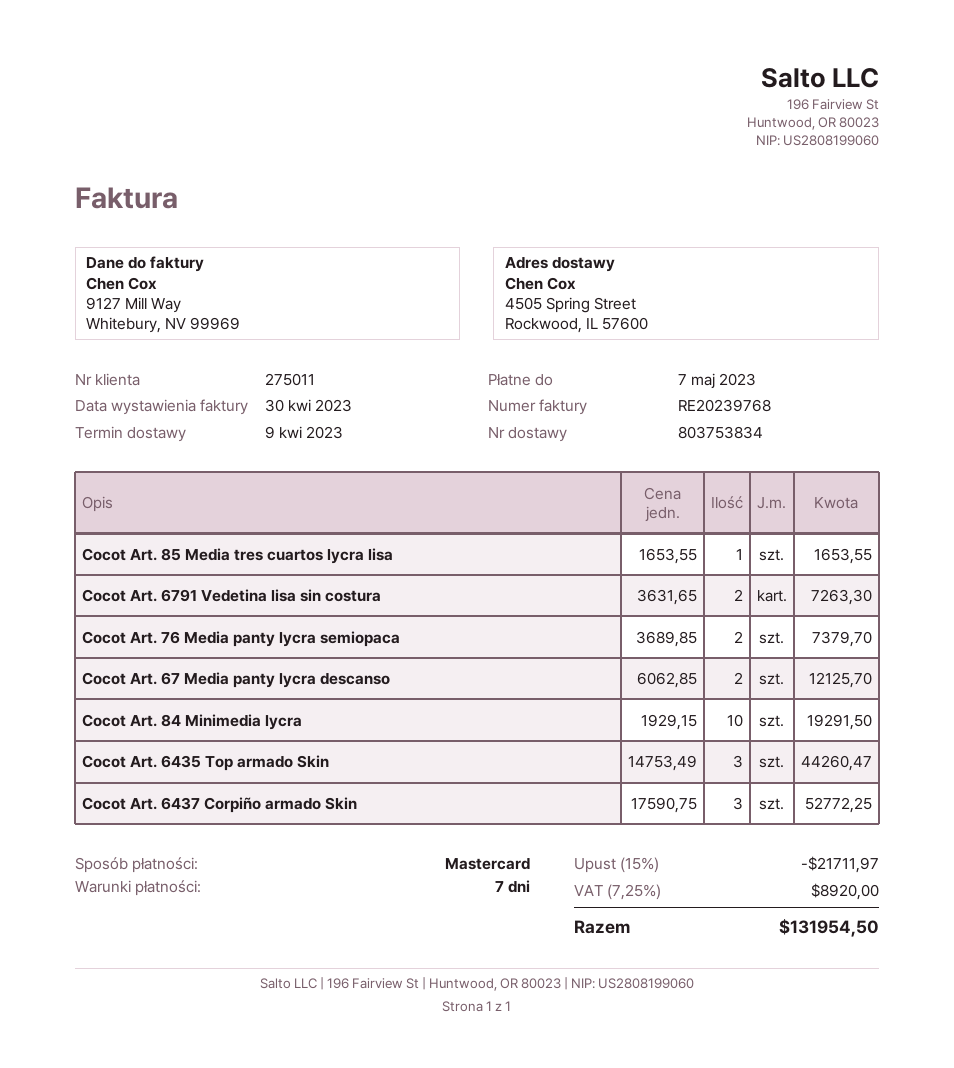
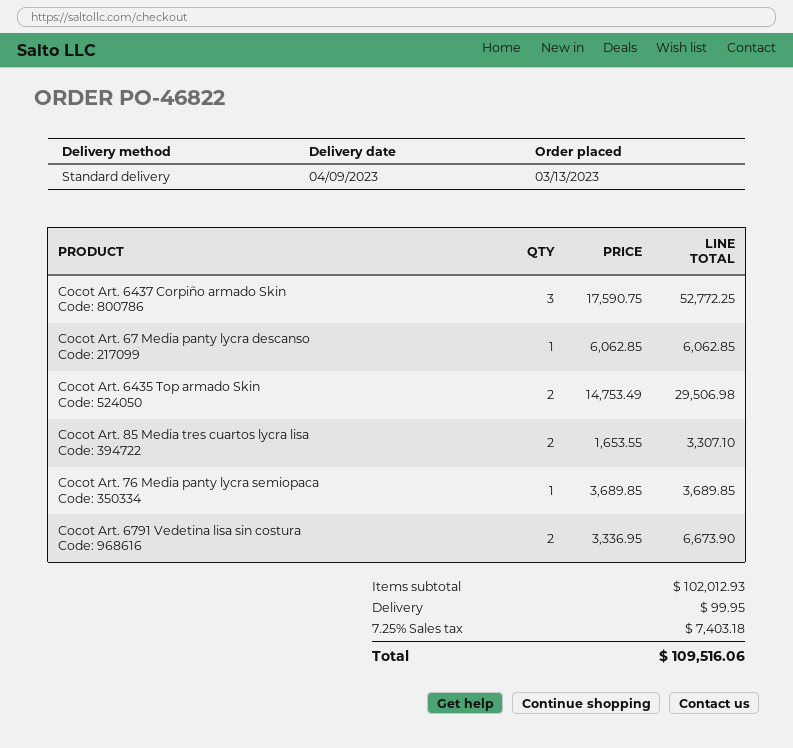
Cocot Art. 85 Media tres cuartos lycra lisa: 1 x 1653.55 = 1653.55 -> 2 x 1653.55 = 3307.10
Cocot Art. 6791 Vedetina lisa sin costura: 2 x 3631.65 = 7263.30 -> 2 x 3336.95 = 6673.90
Cocot Art. 76 Media panty lycra semiopaca: 2 x 3689.85 = 7379.70 -> 1 x 3689.85 = 3689.85
Cocot Art. 67 Media panty lycra descanso: 2 x 6062.85 = 12125.70 -> 1 x 6062.85 = 6062.85
Cocot Art. 84 Minimedia lycra: 10 x 1929.15 = 19291.50 -> none
Cocot Art. 6435 Top armado Skin: 3 x 14753.49 = 44260.47 -> 2 x 14753.49 = 29506.98
discount: 15% = 21711.97 -> none
shipping: none -> 99.95
tax: 7.25% = 8920.00 -> 7.25% = 7403.18
total: 131954.50 -> 109516.06

